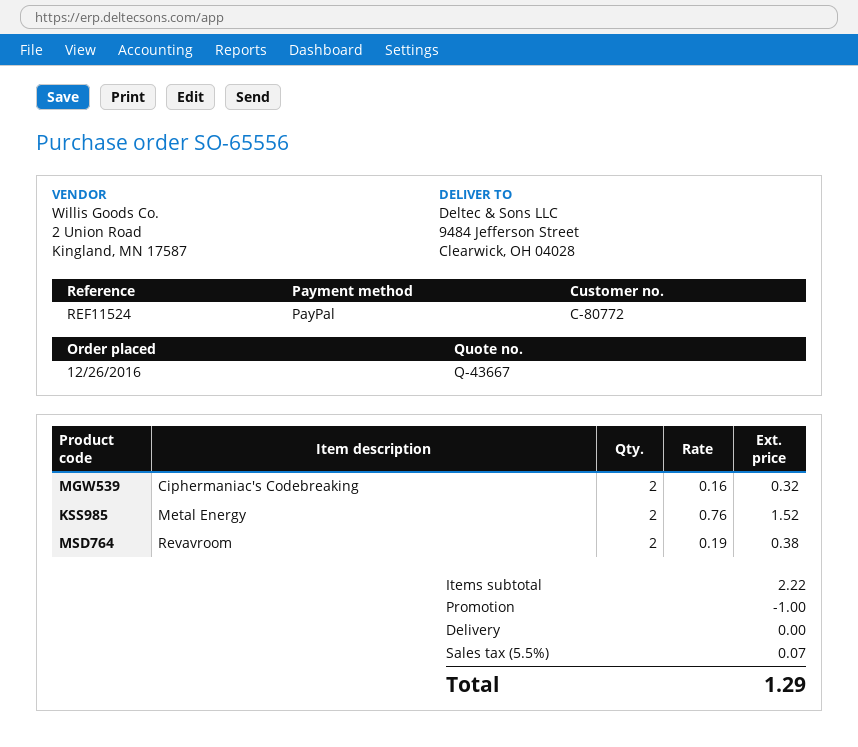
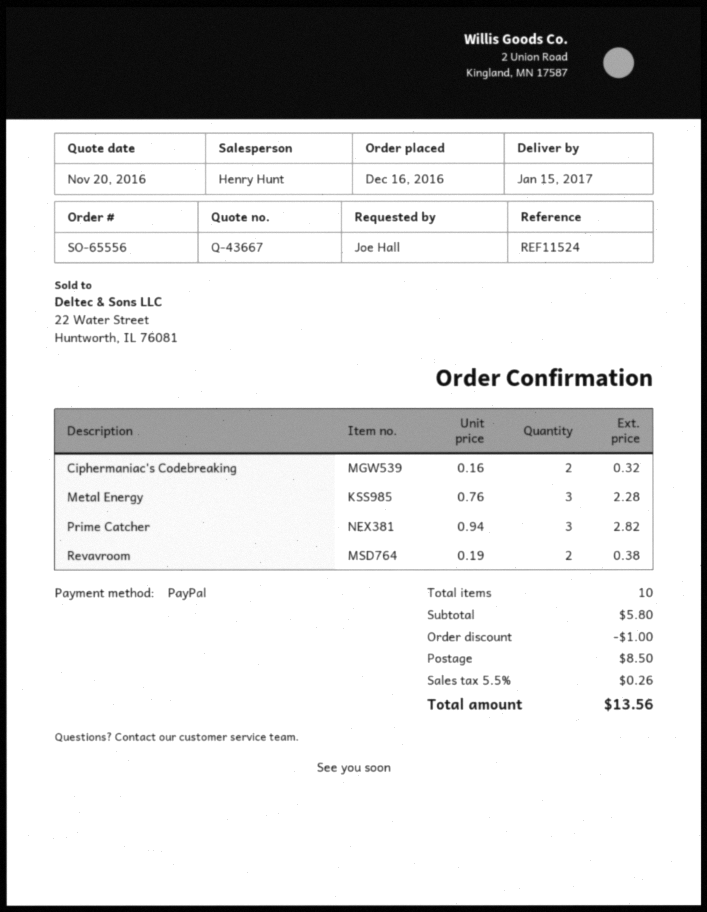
order date: 2016-12-26 -> 2016-12-16
Metal Energy: 2 x 0.76 = 1.52 -> 3 x 0.76 = 2.28
Prime Catcher: none -> 3 x 0.94 = 2.82
subtotal: 2.22 -> 5.80
shipping: 0.00 -> 8.50
tax: 5.5% = 0.07 -> 5.5% = 0.26
total: 1.29 -> 13.56

